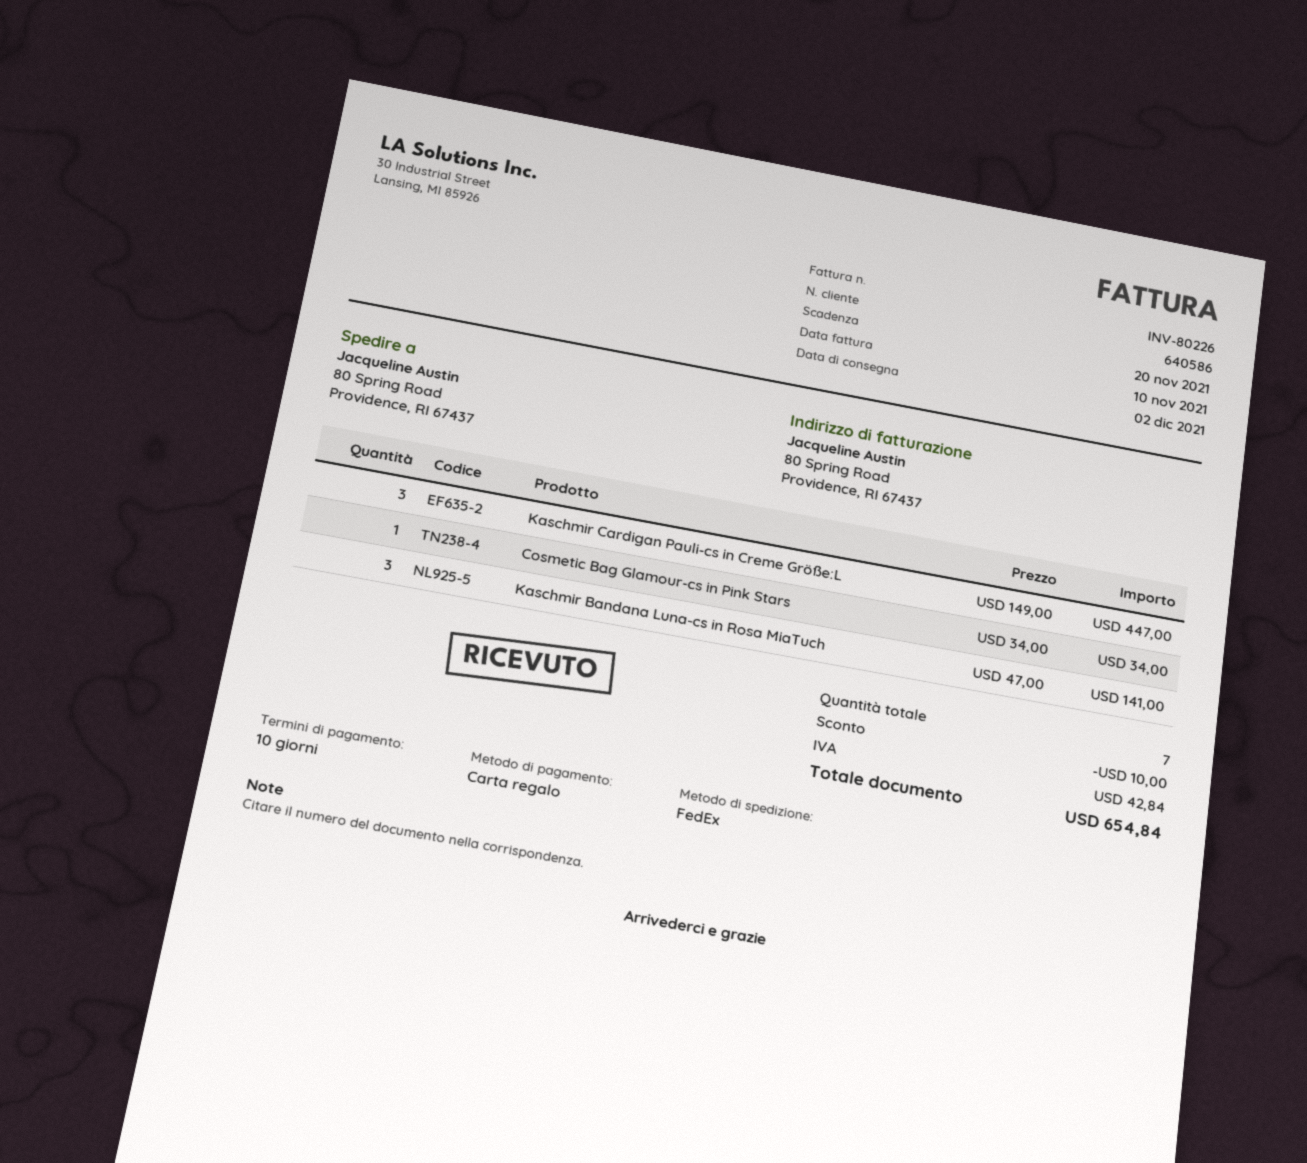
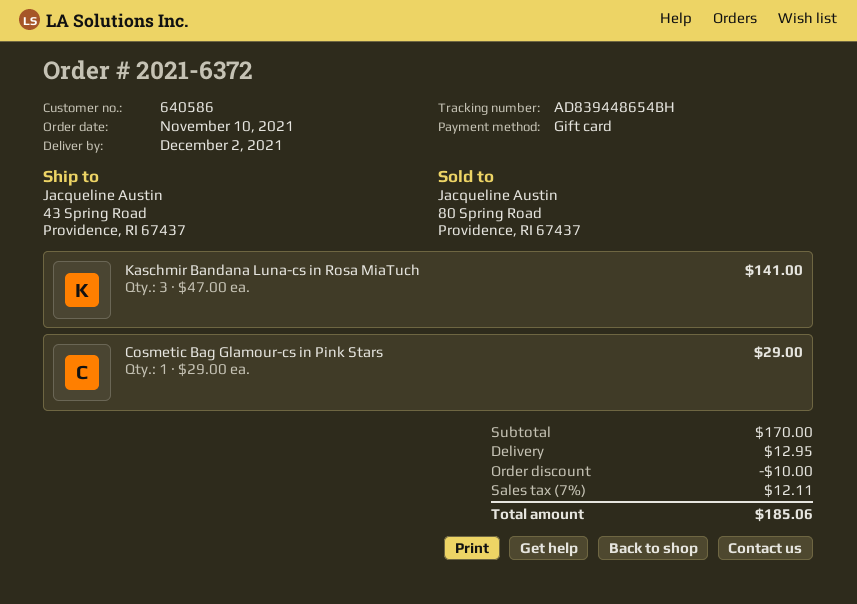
ship to: 80 Spring Road, Providence, RI 67437 -> 43 Spring Road, Providence, RI 67437
Kaschmir Cardigan Pauli-cs in Creme Größe:L: 3 x 149.00 = 447.00 -> none
Cosmetic Bag Glamour-cs in Pink Stars: 1 x 34.00 = 34.00 -> 1 x 29.00 = 29.00
shipping: none -> 12.95
tax: 42.84 -> 12.11
total: 654.84 -> 185.06

